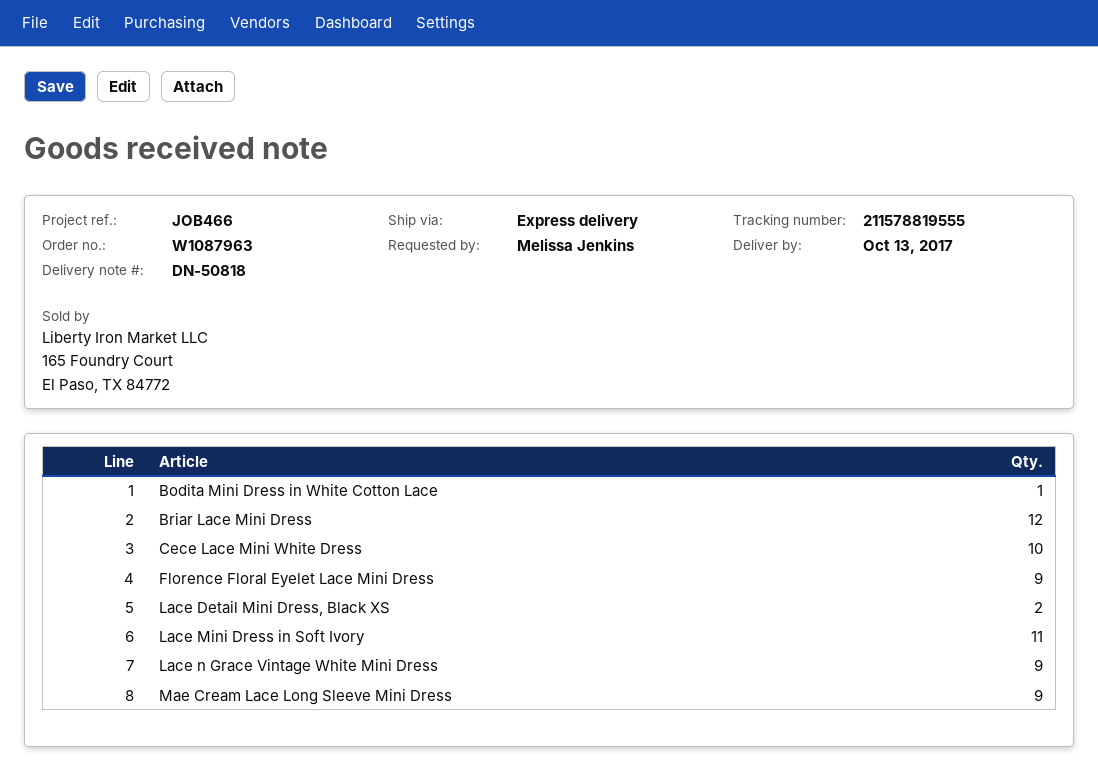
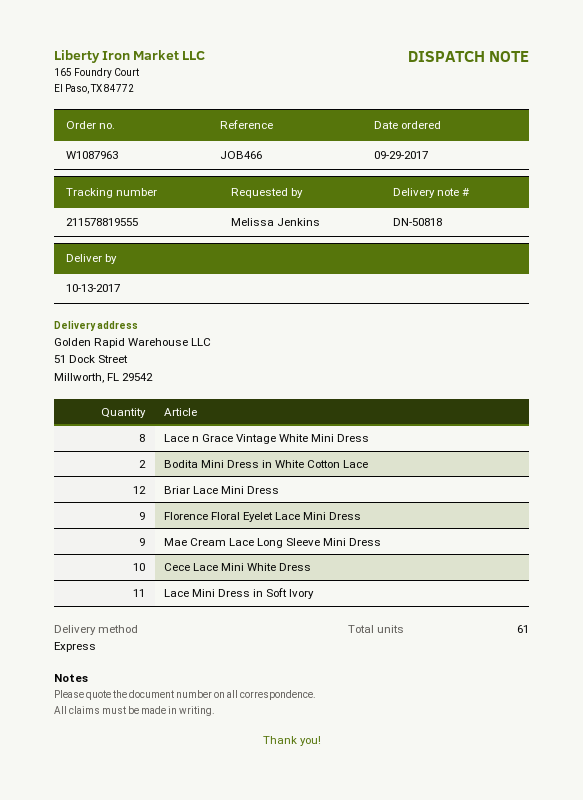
Bodita Mini Dress in White Cotton Lace: 1 -> 2
Lace Detail Mini Dress, Black XS: 2 -> none
Lace n Grace Vintage White Mini Dress: 9 -> 8

